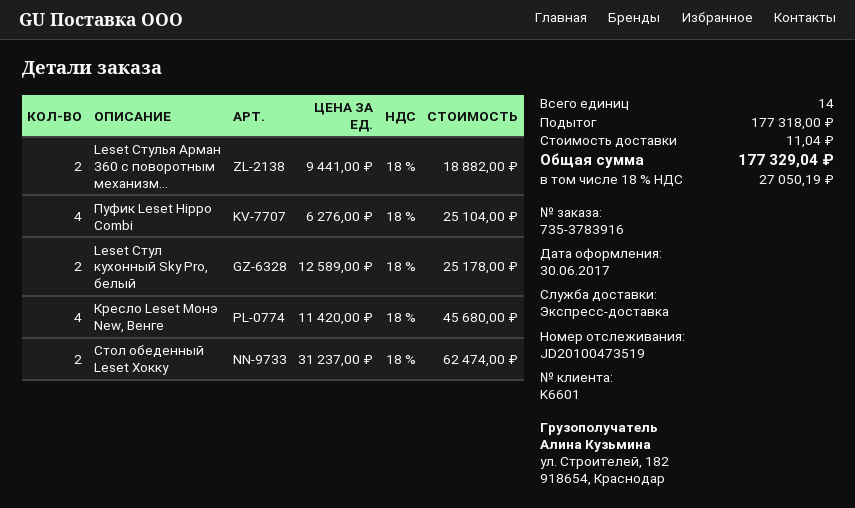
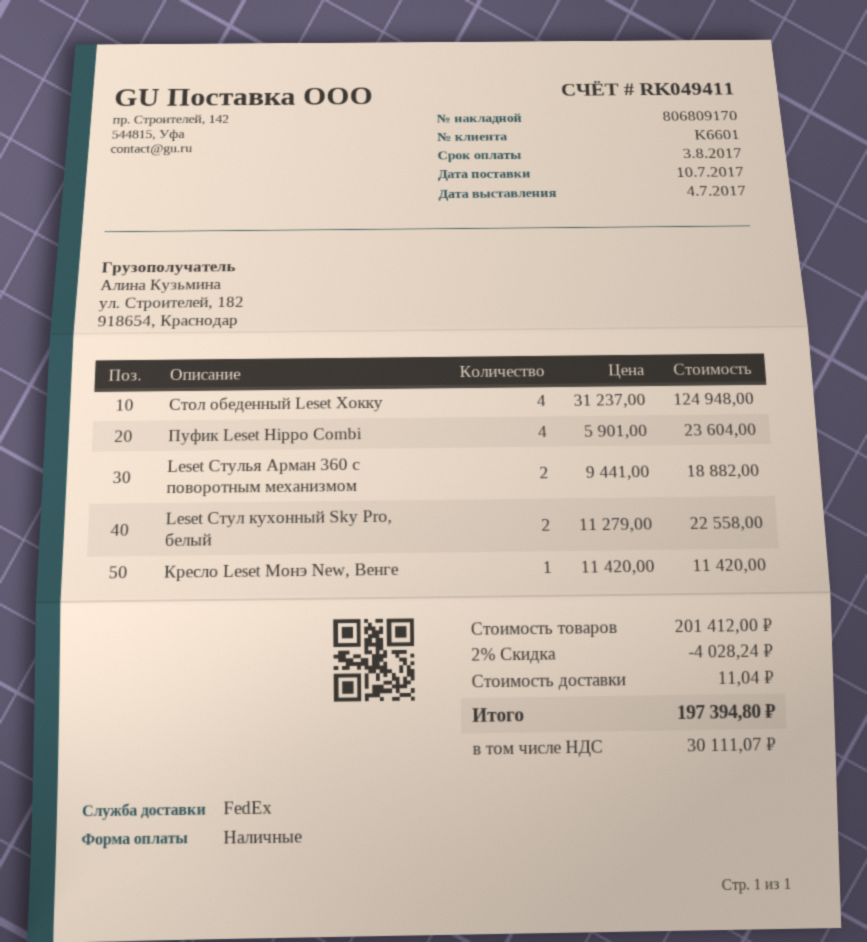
shipping method: express -> FedEx
Пуфик Leset Hippo Combi: 4 x 6276.00 = 25104.00 -> 4 x 5901.00 = 23604.00
Leset Стул кухонный Sky Pro, белый: 2 x 12589.00 = 25178.00 -> 2 x 11279.00 = 22558.00
Кресло Leset Монэ New, Венге: 4 x 11420.00 = 45680.00 -> 1 x 11420.00 = 11420.00
Стол обеденный Leset Хокку: 2 x 31237.00 = 62474.00 -> 4 x 31237.00 = 124948.00
subtotal: 177318.00 -> 201412.00
discount: none -> 2% = 4028.24
tax: 27050.19 -> 30111.07
total: 177329.04 -> 197394.80

